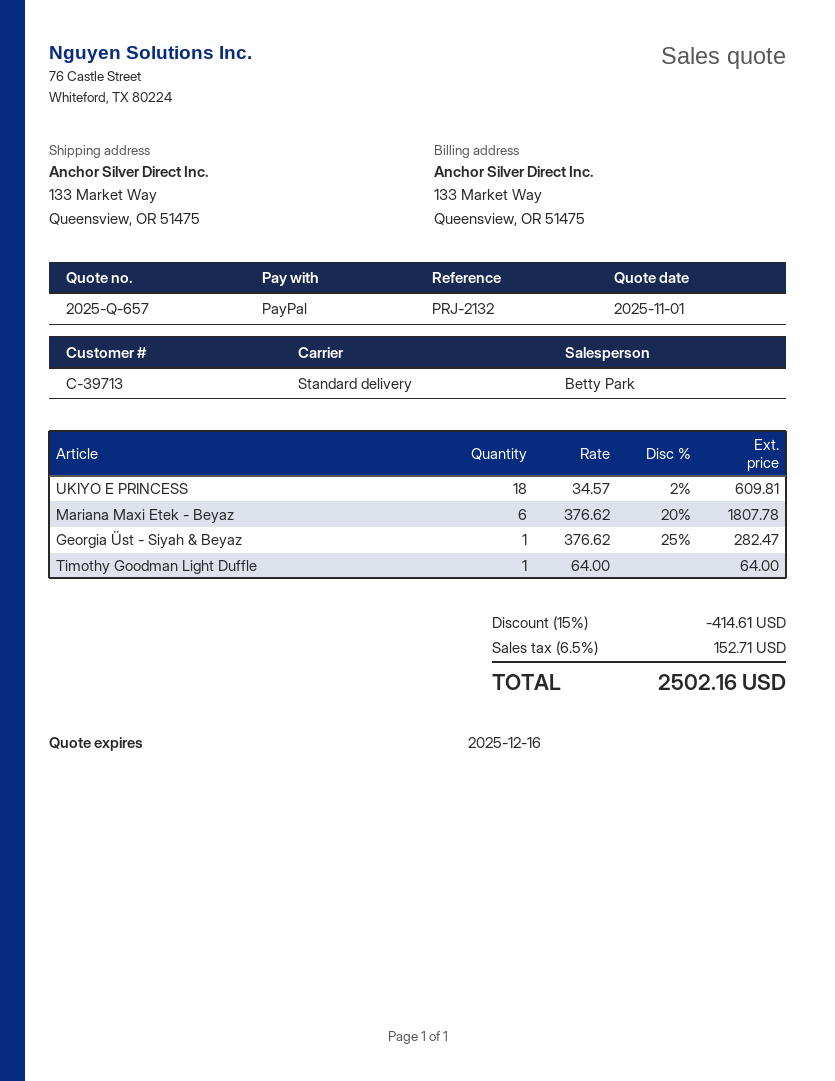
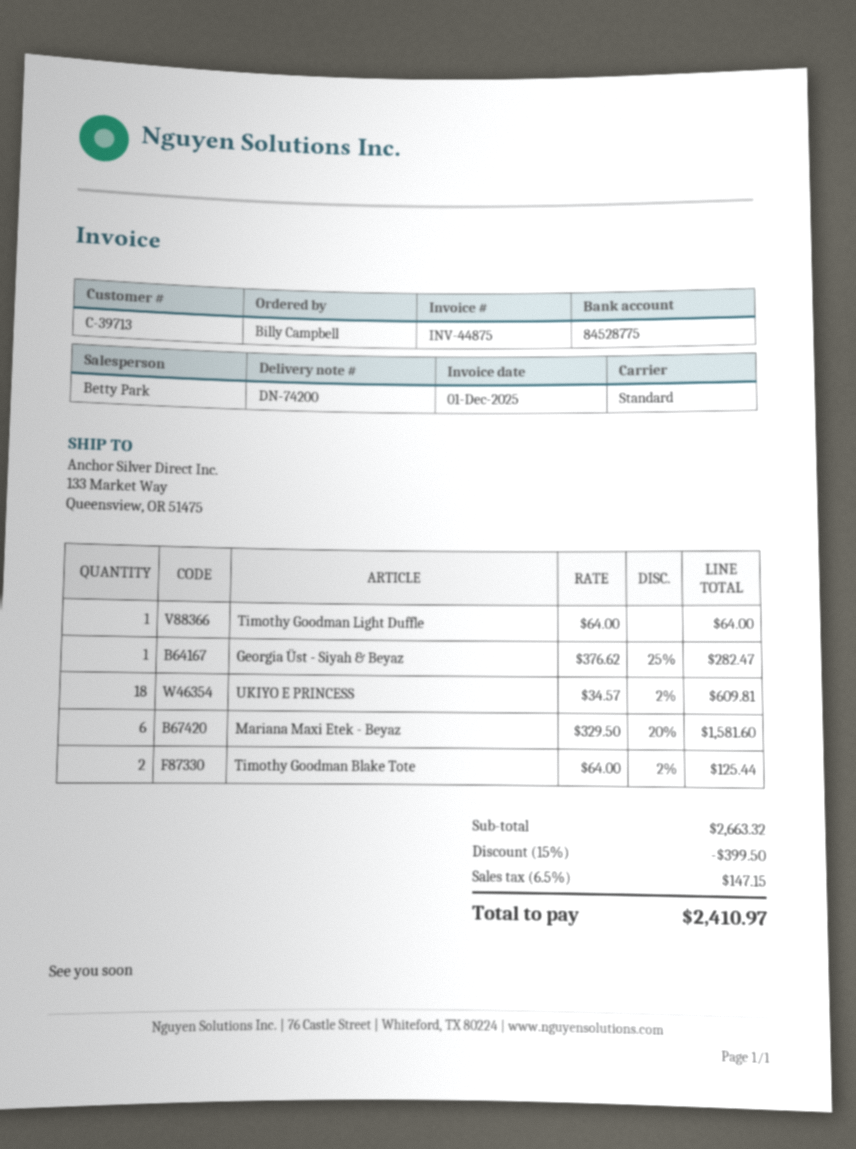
Mariana Maxi Etek - Beyaz: 6 x 376.62 - 20% = 1807.78 -> 6 x 329.50 - 20% = 1581.60
Timothy Goodman Blake Tote: none -> 2 x 64.00 - 2% = 125.44
discount: 15% = 414.61 -> 15% = 399.50
tax: 6.5% = 152.71 -> 6.5% = 147.15
total: 2502.16 -> 2410.97

